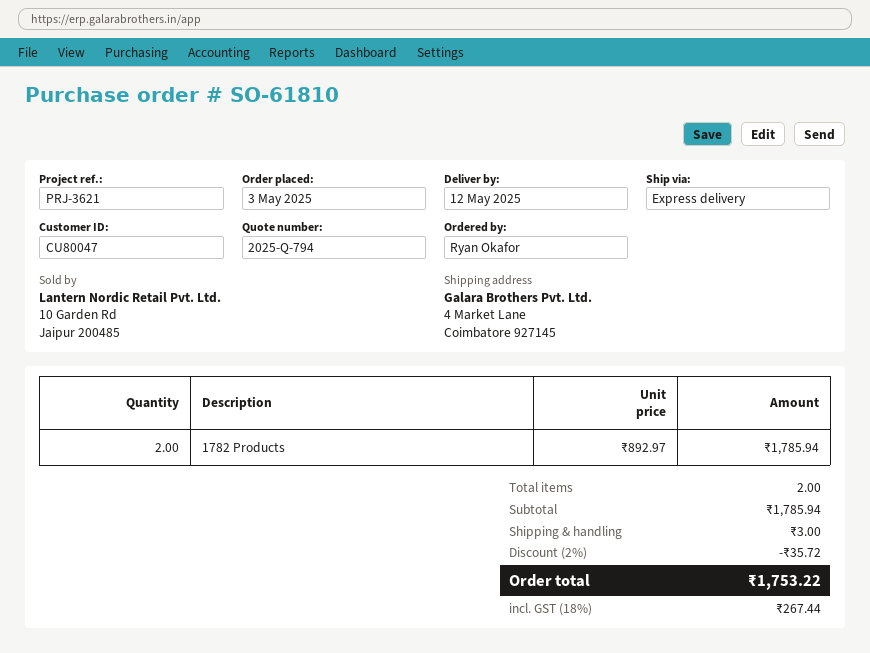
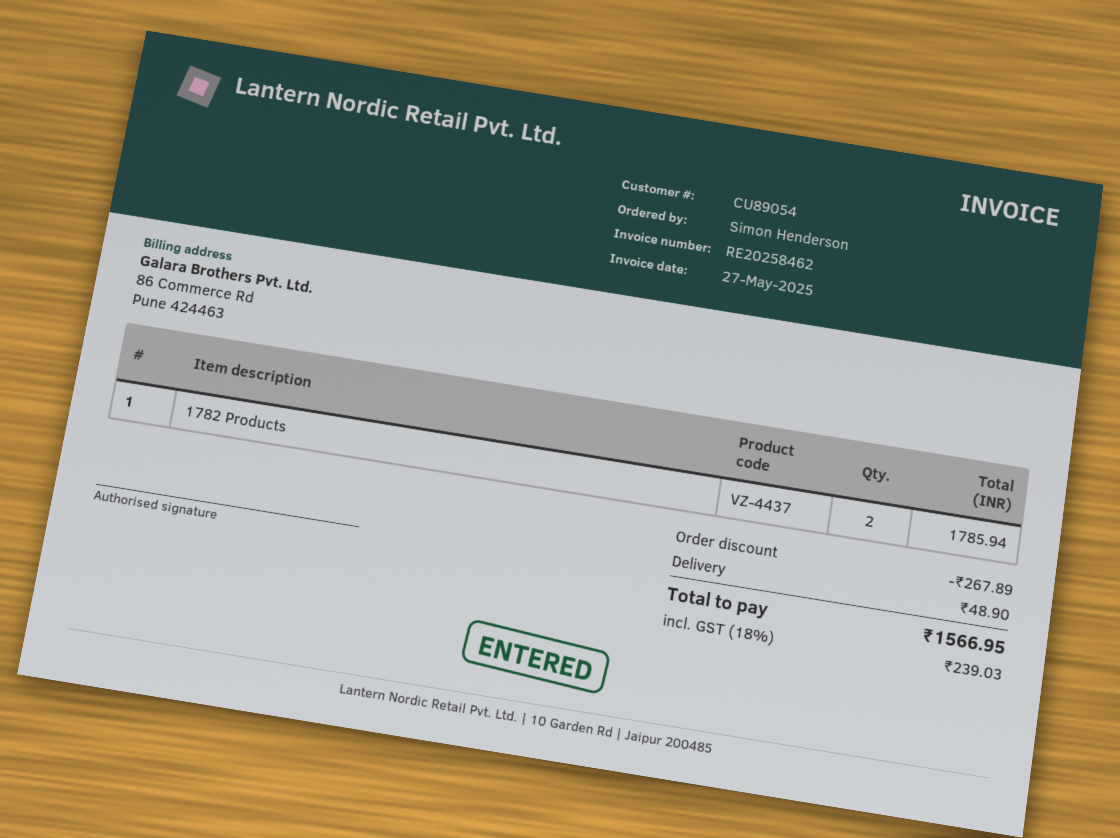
customer number: CU80047 -> CU89054
ordered by: Ryan Okafor -> Simon Henderson
discount: 35.72 -> 267.89
shipping: 3.00 -> 48.90
tax: 18% = 267.44 -> 18% = 239.03
total: 1753.22 -> 1566.95

